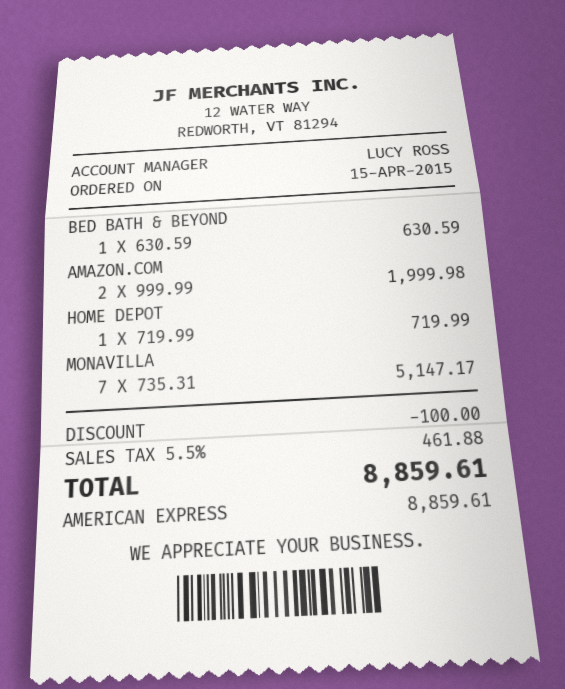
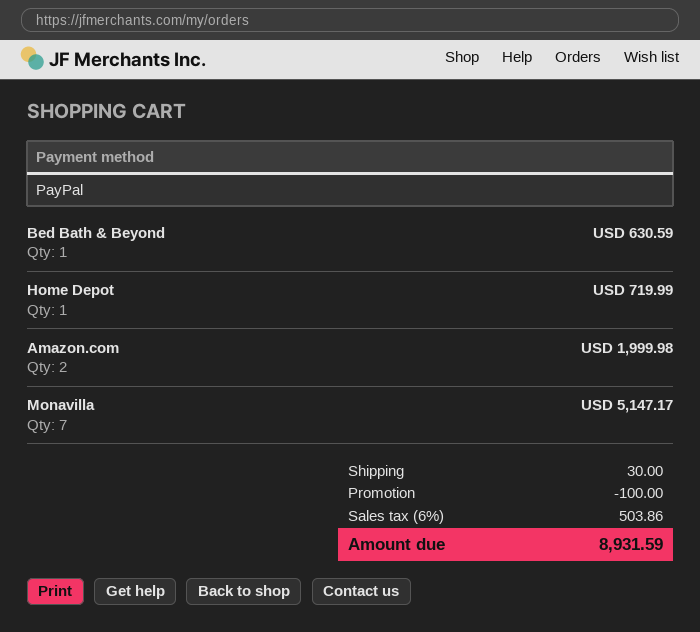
payment method: American Express -> PayPal
shipping: none -> 30.00
tax: 5.5% = 461.88 -> 6% = 503.86
total: 8859.61 -> 8931.59

